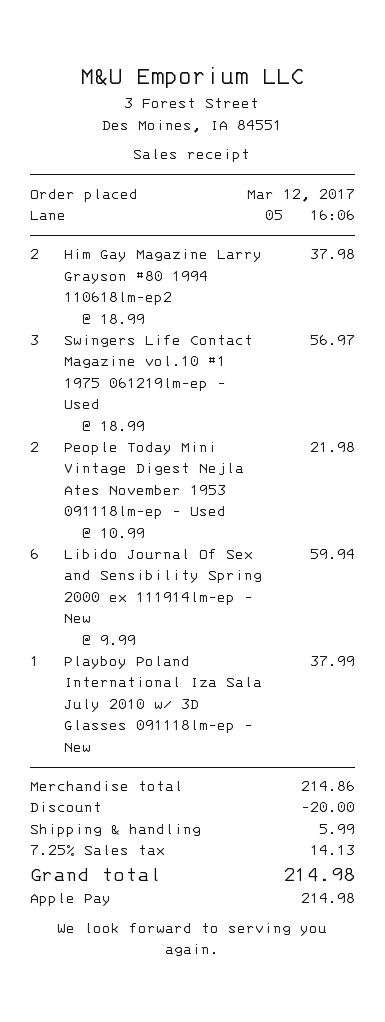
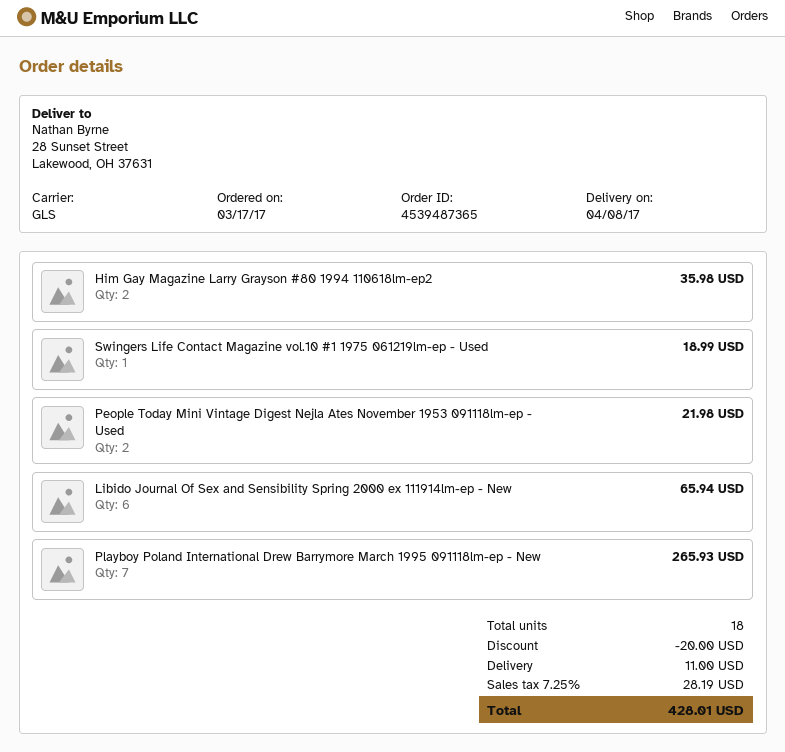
order date: 2017-03-12 -> 2017-03-17
Him Gay Magazine Larry Grayson #80 1994 110618lm-ep2: 2 for 37.98 -> 2 for 35.98
Swingers Life Contact Magazine vol.10 #1 1975 061219lm-ep - Used: 3 for 56.97 -> 1 for 18.99
Libido Journal Of Sex and Sensibility Spring 2000 ex 111914lm-ep - New: 6 for 59.94 -> 6 for 65.94
Playboy Poland International Iza Sala July 2010 w/ 3D Glasses 091118lm-ep - New: 1 for 37.99 -> none
Playboy Poland International Drew Barrymore March 1995 091118lm-ep - New: none -> 7 for 265.93
shipping: 5.99 -> 11.00
tax: 7.25% = 14.13 -> 7.25% = 28.19
total: 214.98 -> 428.01

